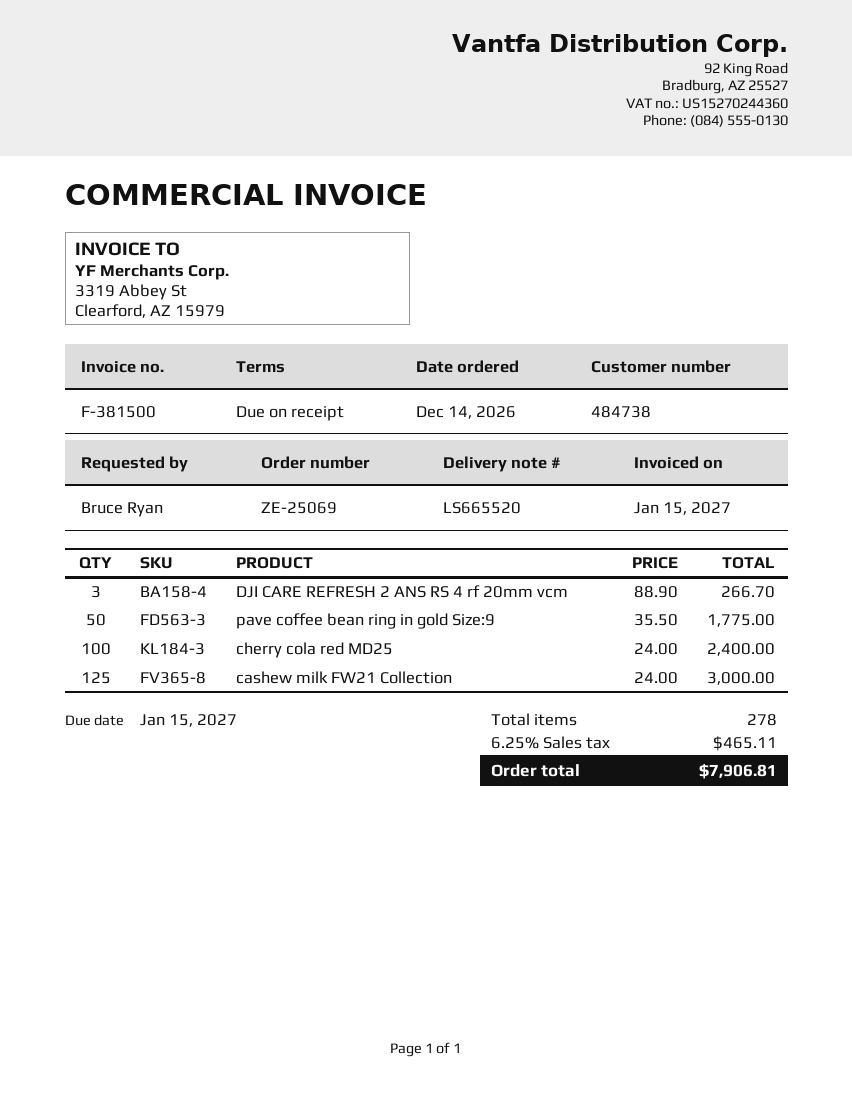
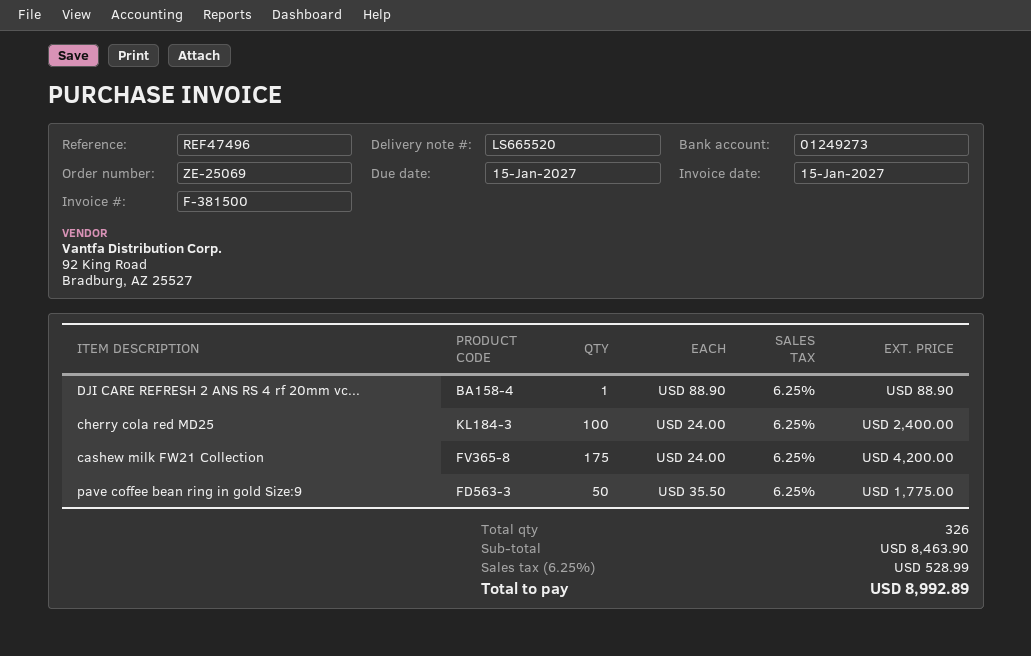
DJI CARE REFRESH 2 ANS RS 4 rf 20mm vcm: 3 x 88.90 = 266.70 -> 1 x 88.90 = 88.90
cashew milk FW21 Collection: 125 x 24.00 = 3000.00 -> 175 x 24.00 = 4200.00
total quantity: 278 -> 326
tax: 6.25% = 465.11 -> 6.25% = 528.99
total: 7906.81 -> 8992.89

